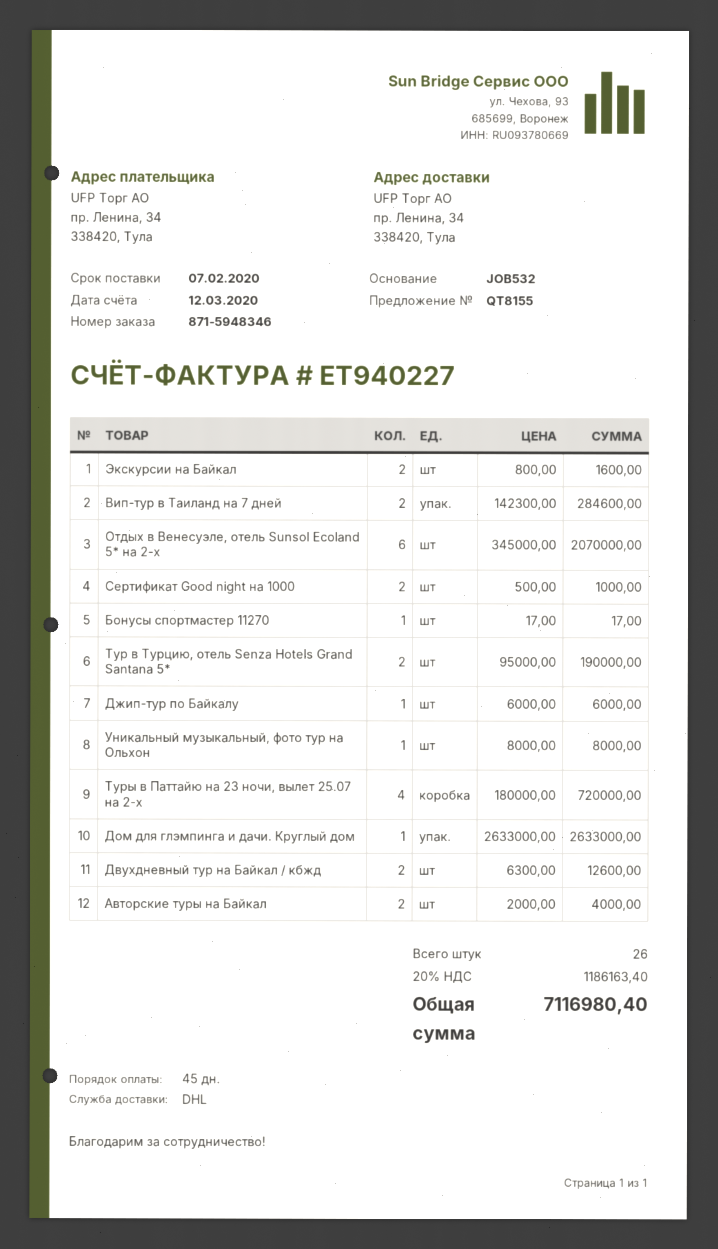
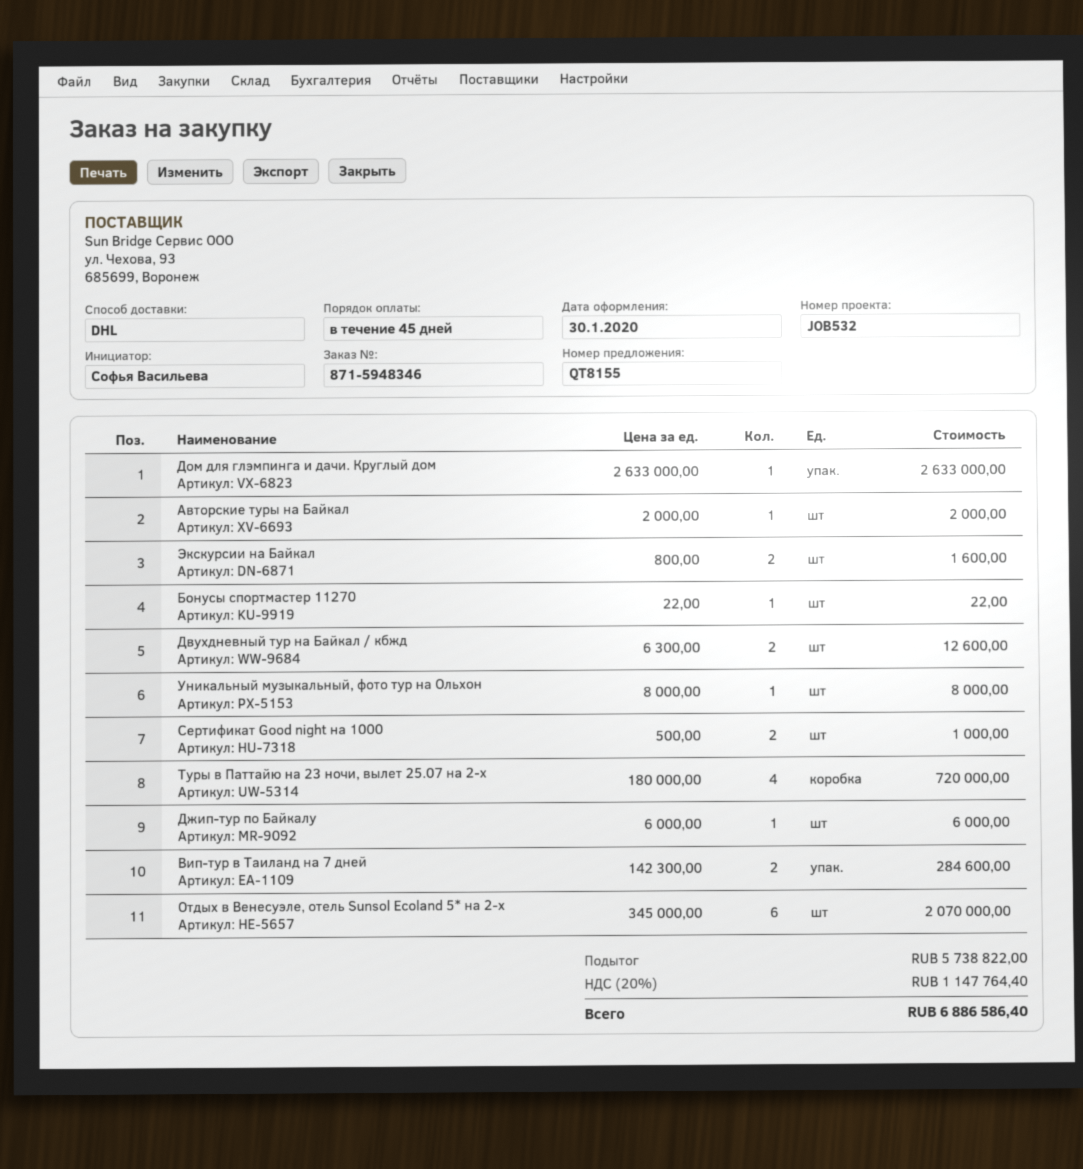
Бонусы спортмастер 11270: 1 x 17.00 = 17.00 -> 1 x 22.00 = 22.00
Тур в Турцию, отель Senza Hotels Grand Santana 5*: 2 x 95000.00 = 190000.00 -> none
Авторские туры на Байкал: 2 x 2000.00 = 4000.00 -> 1 x 2000.00 = 2000.00
tax: 20% = 1186163.40 -> 20% = 1147764.40
total: 7116980.40 -> 6886586.40

